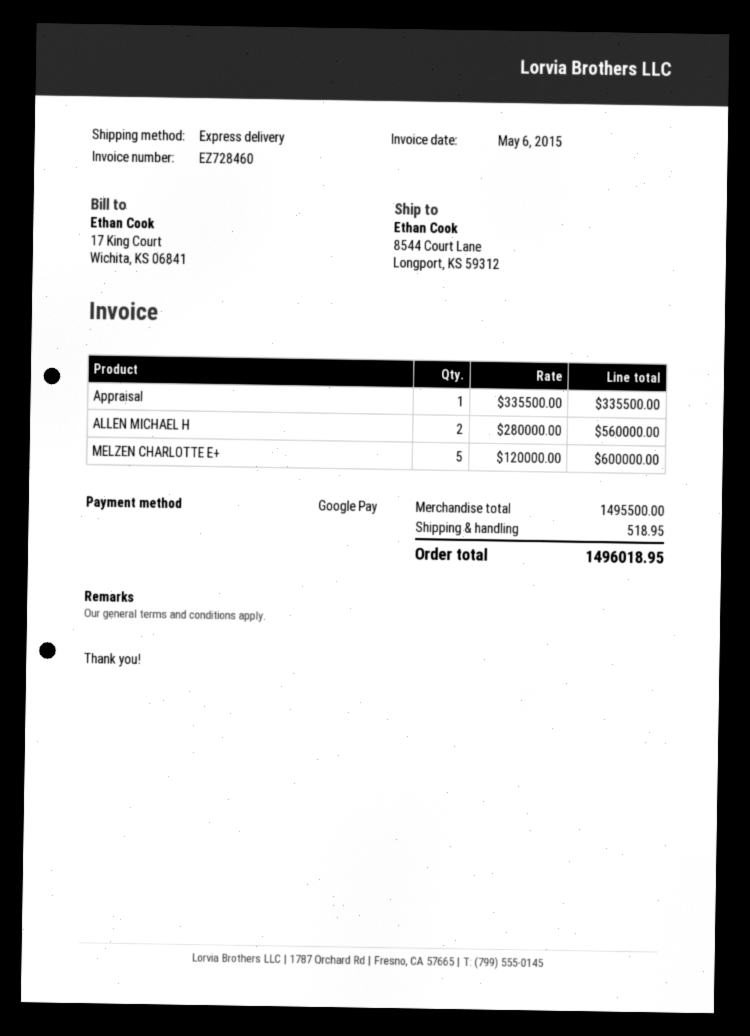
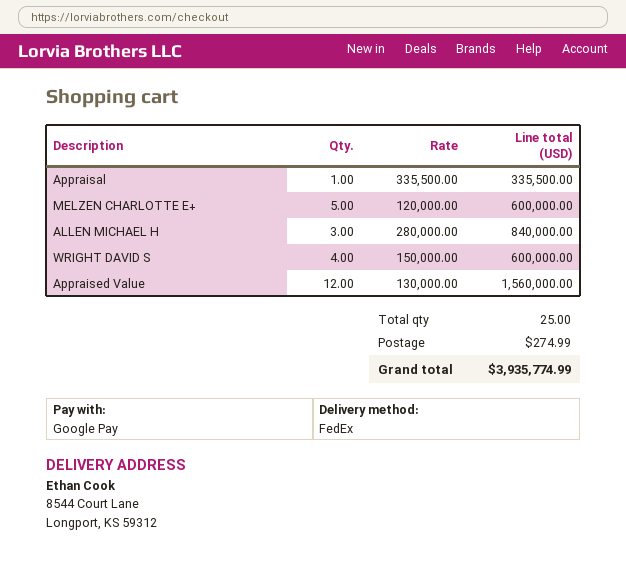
shipping method: express -> FedEx
ALLEN MICHAEL H: 2 x 280000.00 = 560000.00 -> 3 x 280000.00 = 840000.00
WRIGHT DAVID S: none -> 4 x 150000.00 = 600000.00
Appraised Value: none -> 12 x 130000.00 = 1560000.00
shipping: 518.95 -> 274.99
total: 1496018.95 -> 3935774.99

